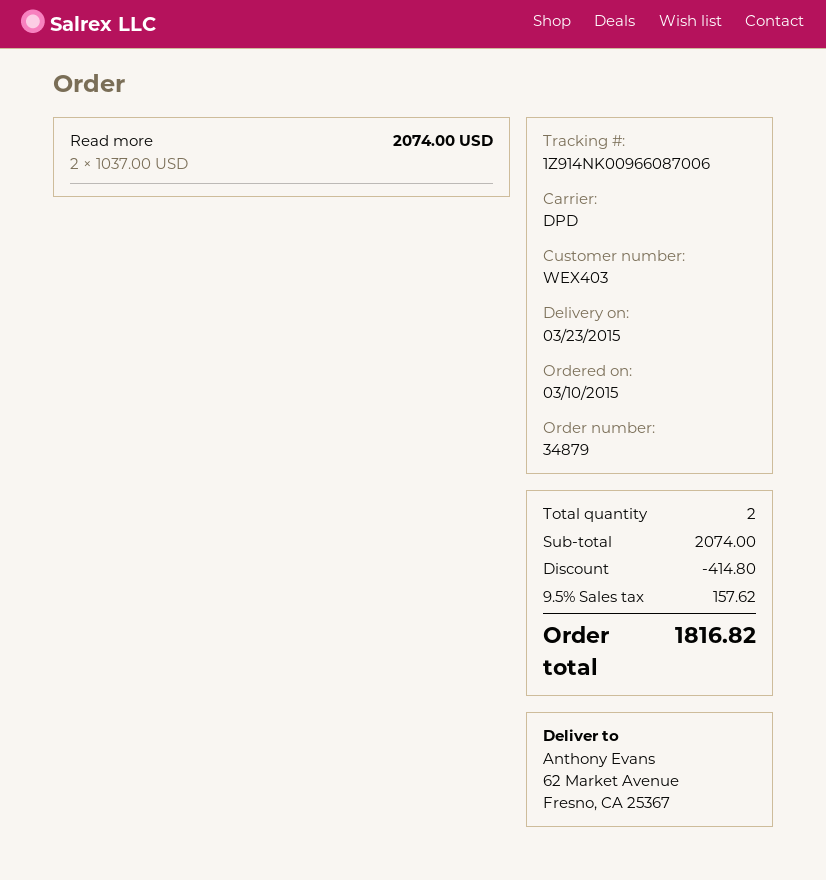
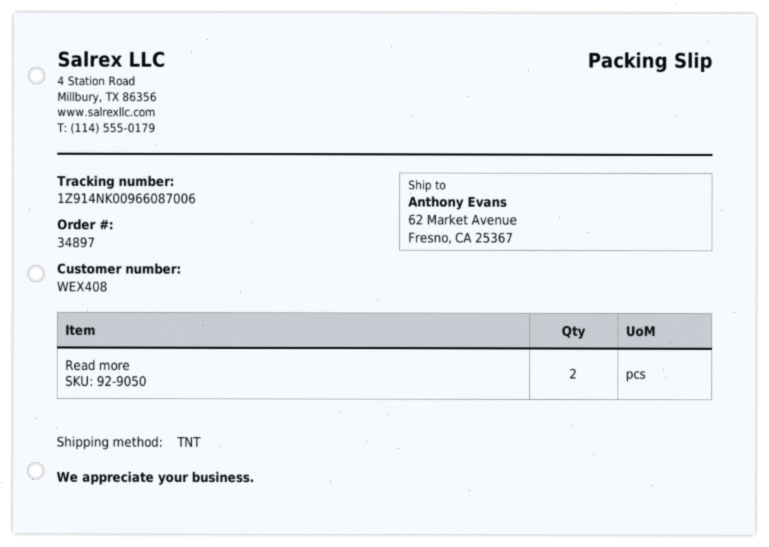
order number: 34879 -> 34897
customer number: WEX403 -> WEX408
shipping method: DPD -> TNT

